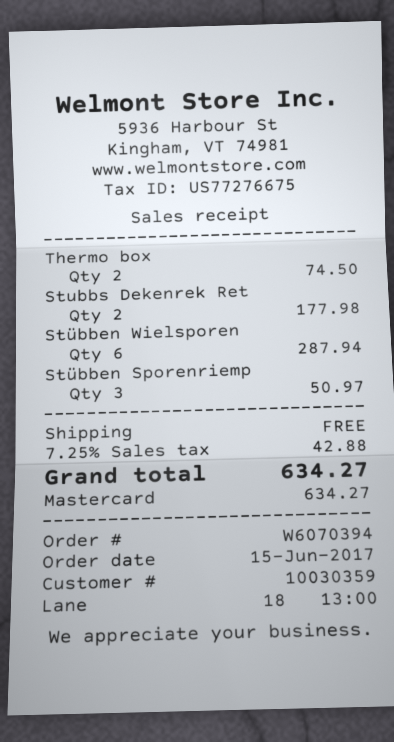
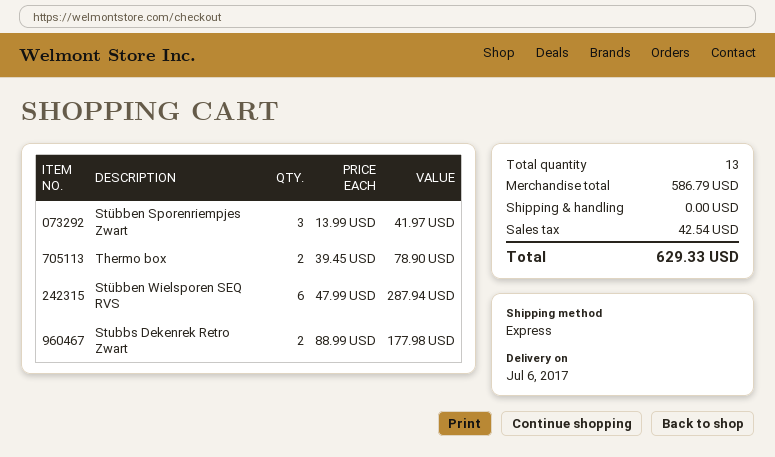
Thermo box: 2 for 74.50 -> 2 for 78.90
Stübben Sporenriemp: 3 for 50.97 -> 3 for 41.97
tax: 42.88 -> 42.54
total: 634.27 -> 629.33

